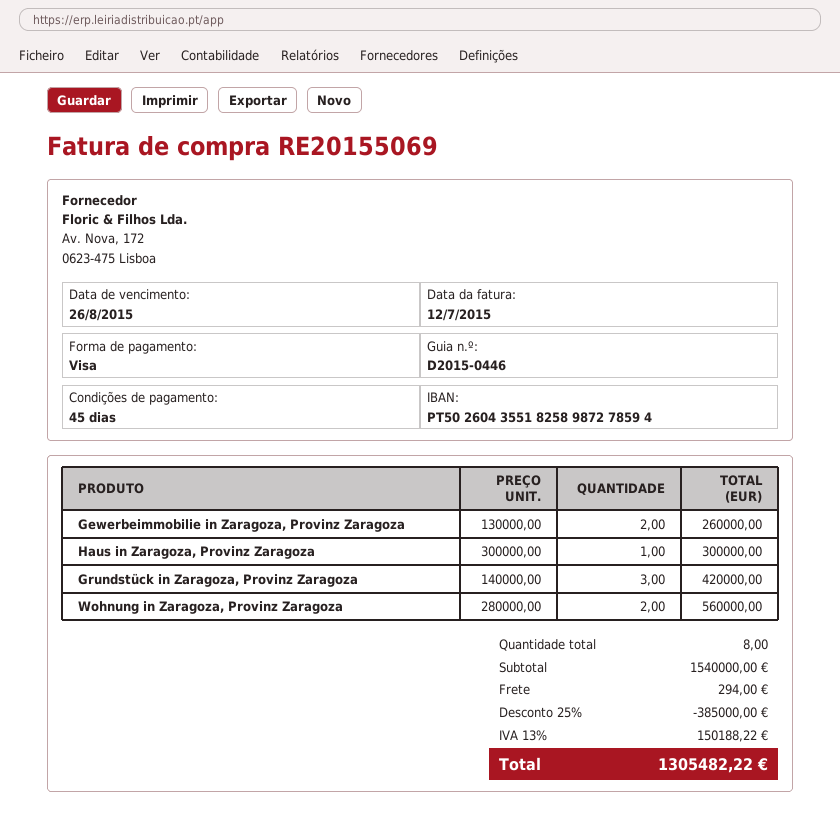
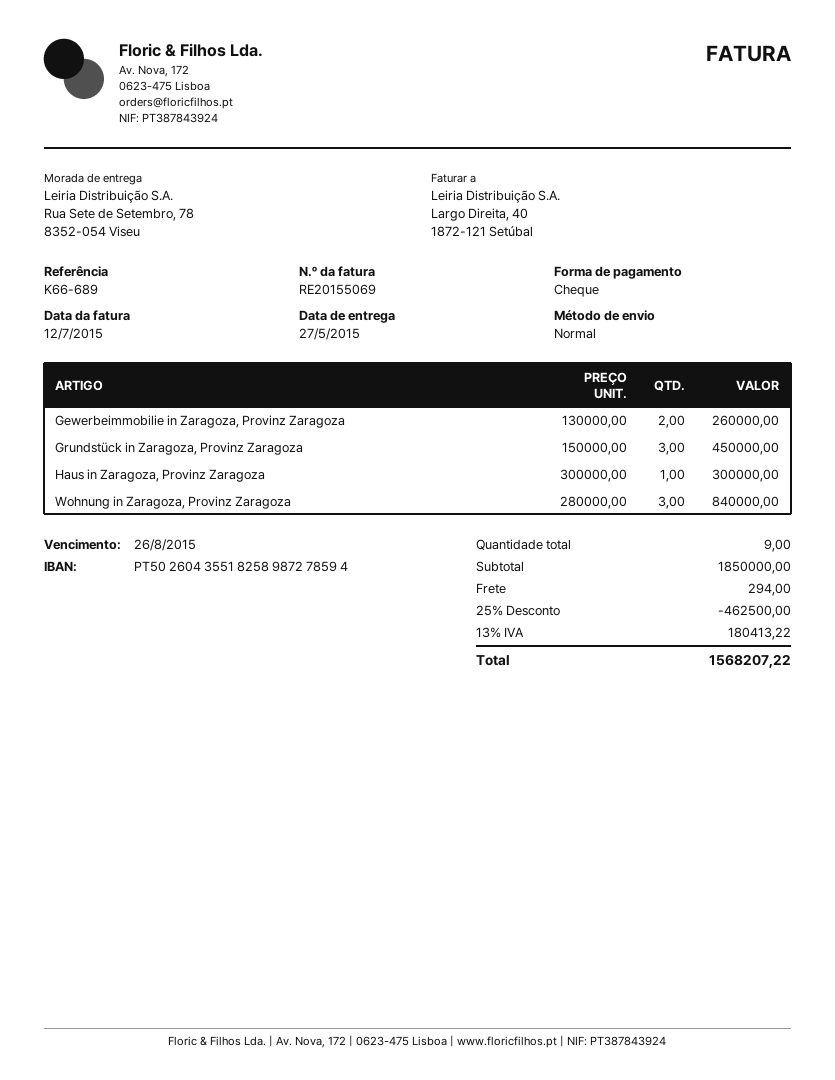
payment method: Visa -> cheque
Grundstück in Zaragoza, Provinz Zaragoza: 3 x 140000.00 = 420000.00 -> 3 x 150000.00 = 450000.00
Wohnung in Zaragoza, Provinz Zaragoza: 2 x 280000.00 = 560000.00 -> 3 x 280000.00 = 840000.00
total quantity: 8 -> 9
subtotal: 1540000.00 -> 1850000.00
discount: 25% = 385000.00 -> 25% = 462500.00
tax: 13% = 150188.22 -> 13% = 180413.22
total: 1305482.22 -> 1568207.22

